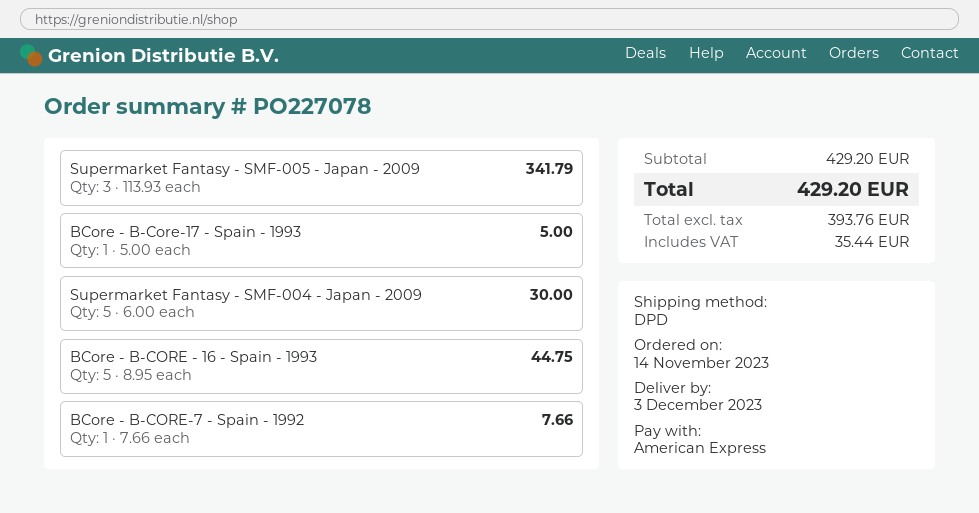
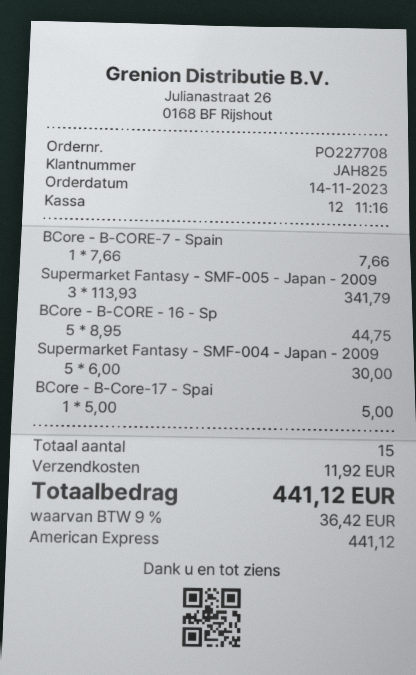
order number: PO227078 -> PO227708
shipping: none -> 11.92
tax: 35.44 -> 36.42
total: 429.20 -> 441.12

